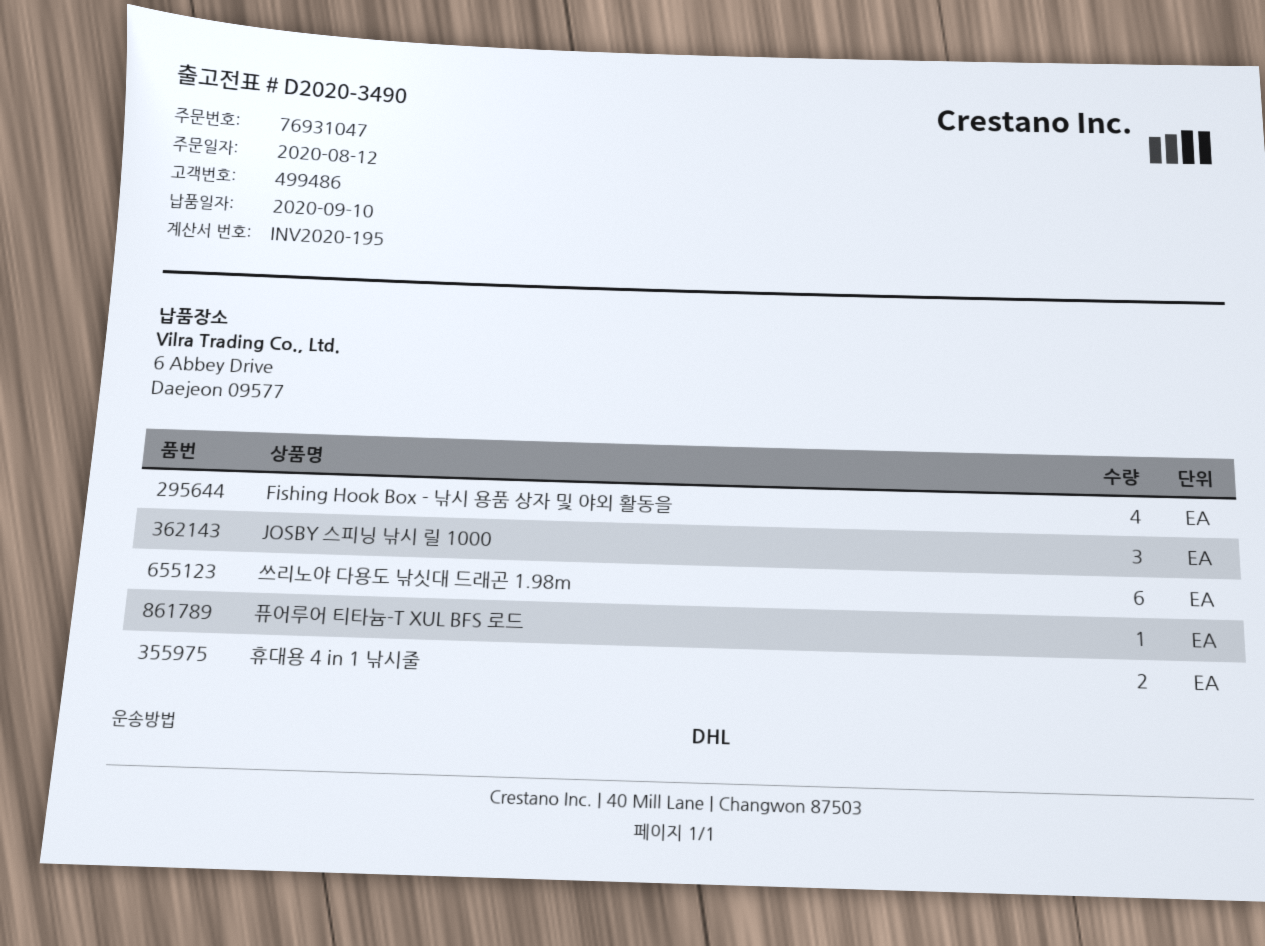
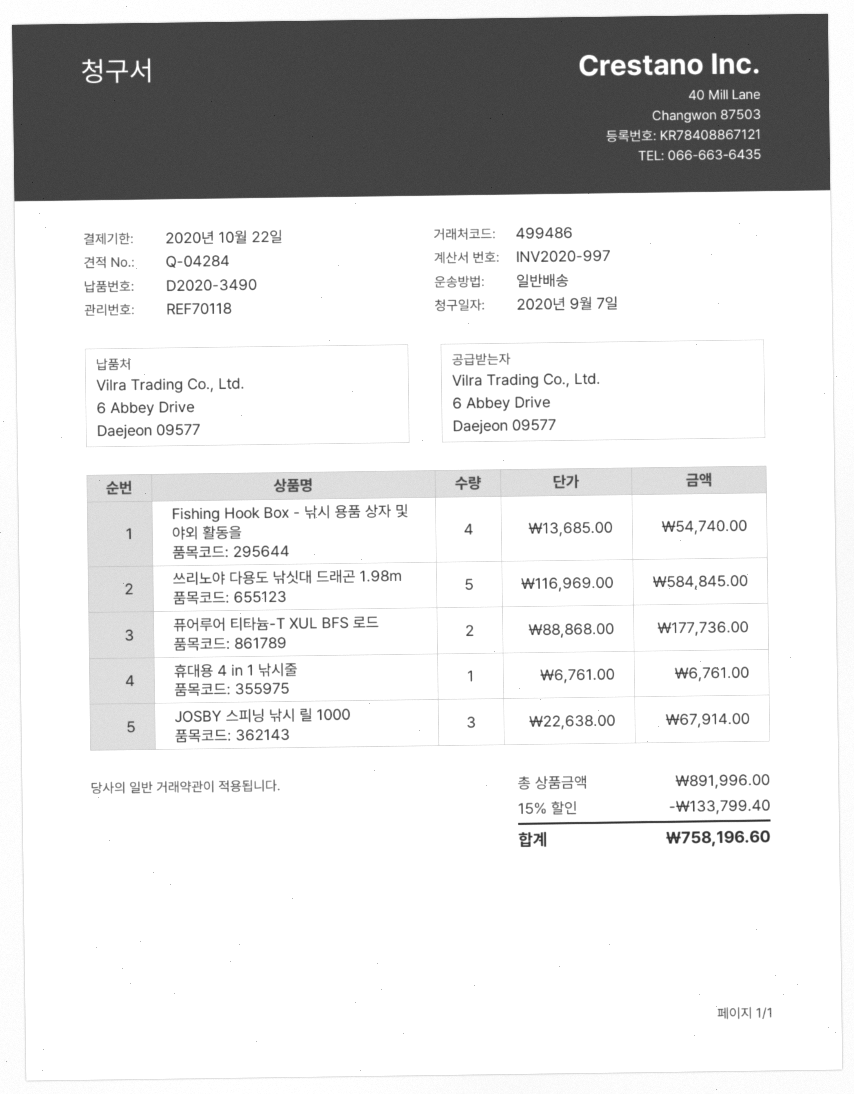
invoice number: INV2020-195 -> INV2020-997
shipping method: DHL -> standard
쓰리노야 다용도 낚싯대 드래곤 1.98m: 6 -> 5
퓨어루어 티타늄-T XUL BFS 로드: 1 -> 2
휴대용 4 in 1 낚시줄: 2 -> 1

